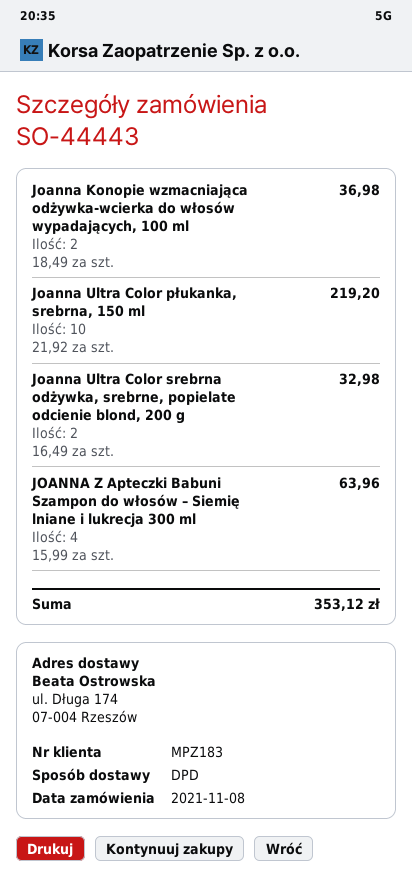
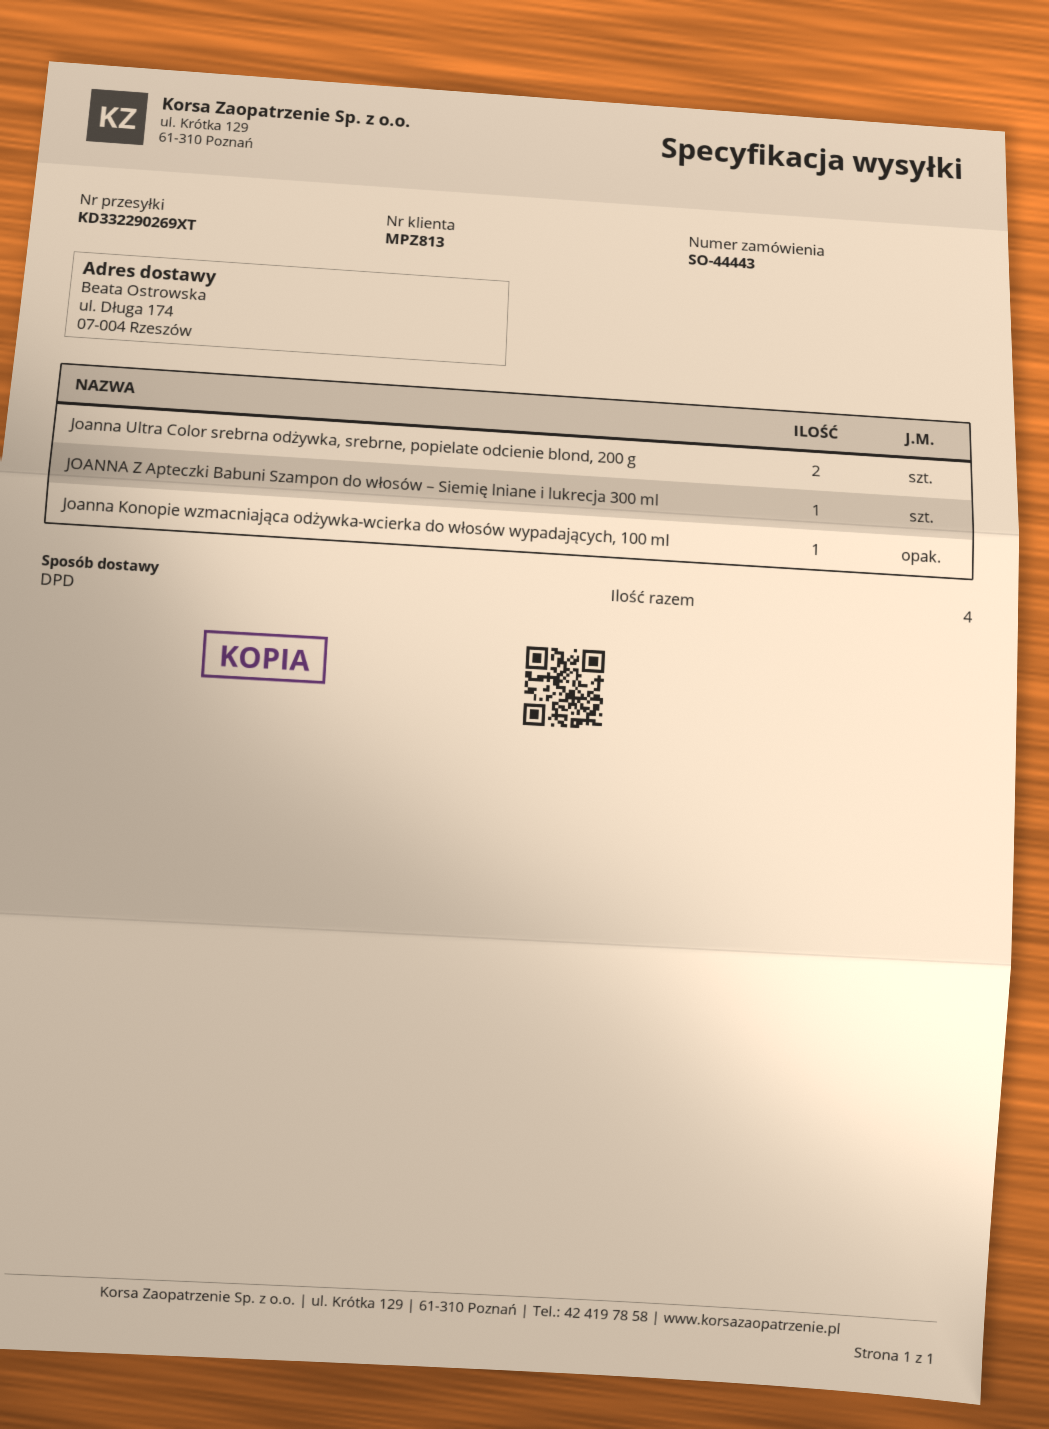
customer number: MPZ183 -> MPZ813
Joanna Konopie wzmacniająca odżywka-wcierka do włosów wypadających, 100 ml: 2 -> 1
Joanna Ultra Color płukanka, srebrna, 150 ml: 10 -> none
JOANNA Z Apteczki Babuni Szampon do włosów – Siemię lniane i lukrecja 300 ml: 4 -> 1

